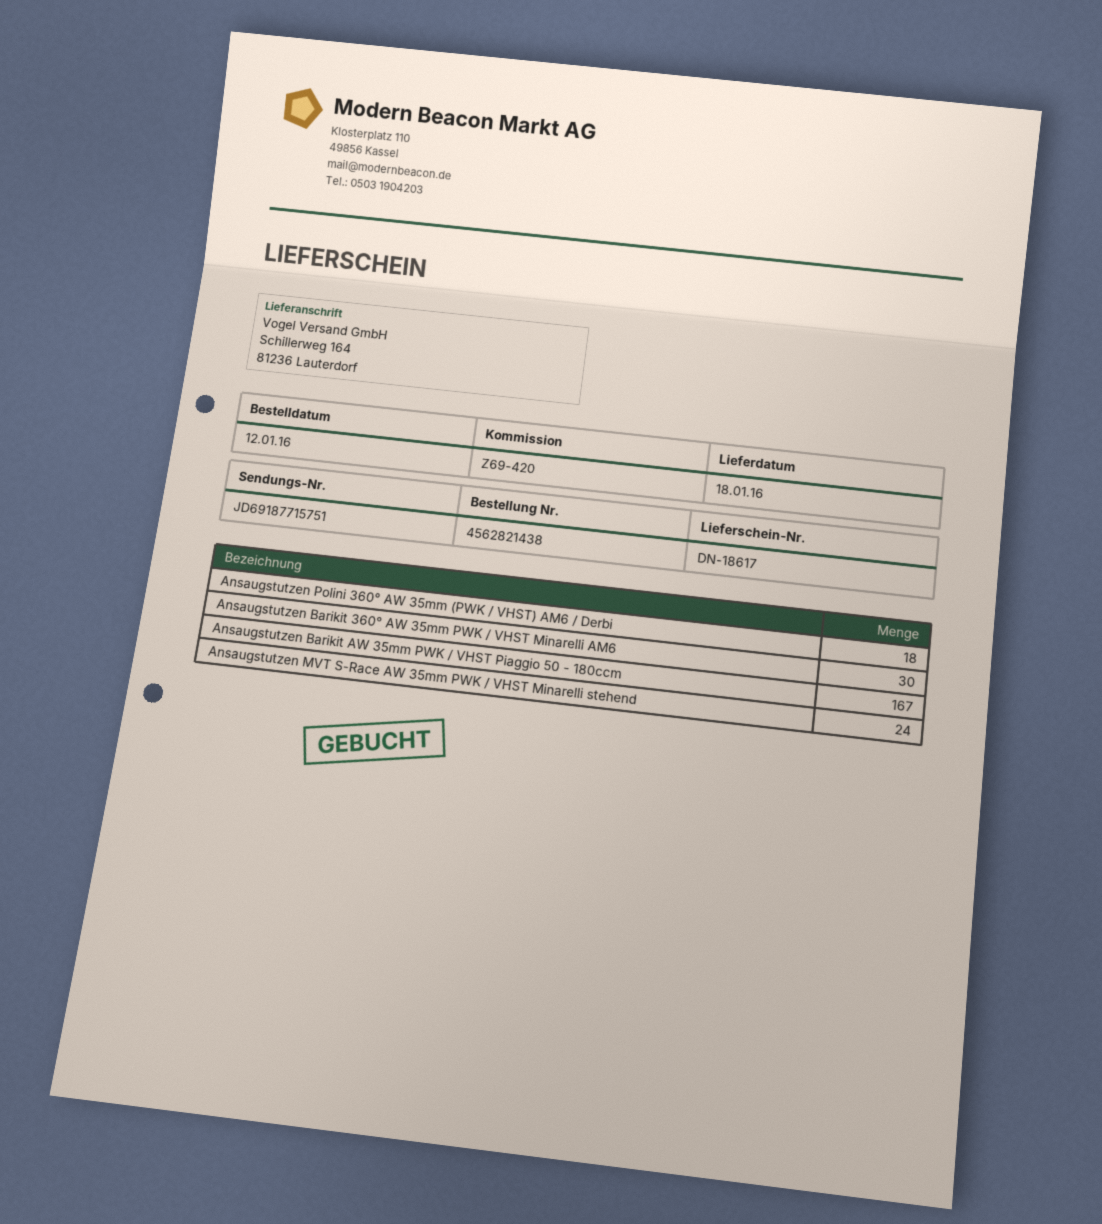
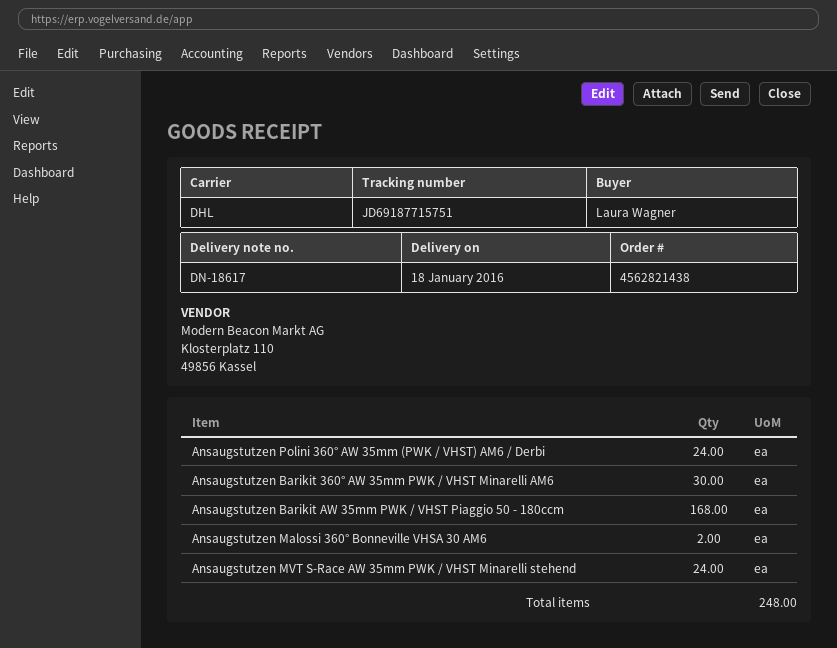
Ansaugstutzen Polini 360° AW 35mm (PWK / VHST) AM6 / Derbi: 18 -> 24
Ansaugstutzen Barikit AW 35mm PWK / VHST Piaggio 50 - 180ccm: 167 -> 168
Ansaugstutzen Malossi 360° Bonneville VHSA 30 AM6: none -> 2

